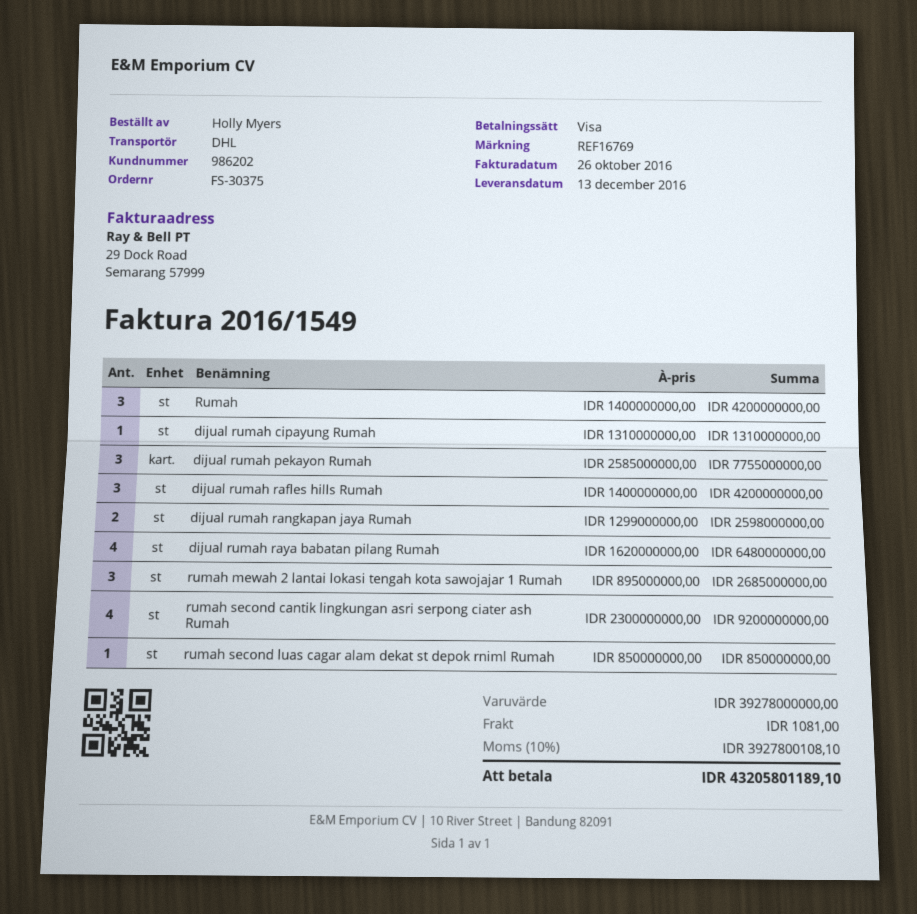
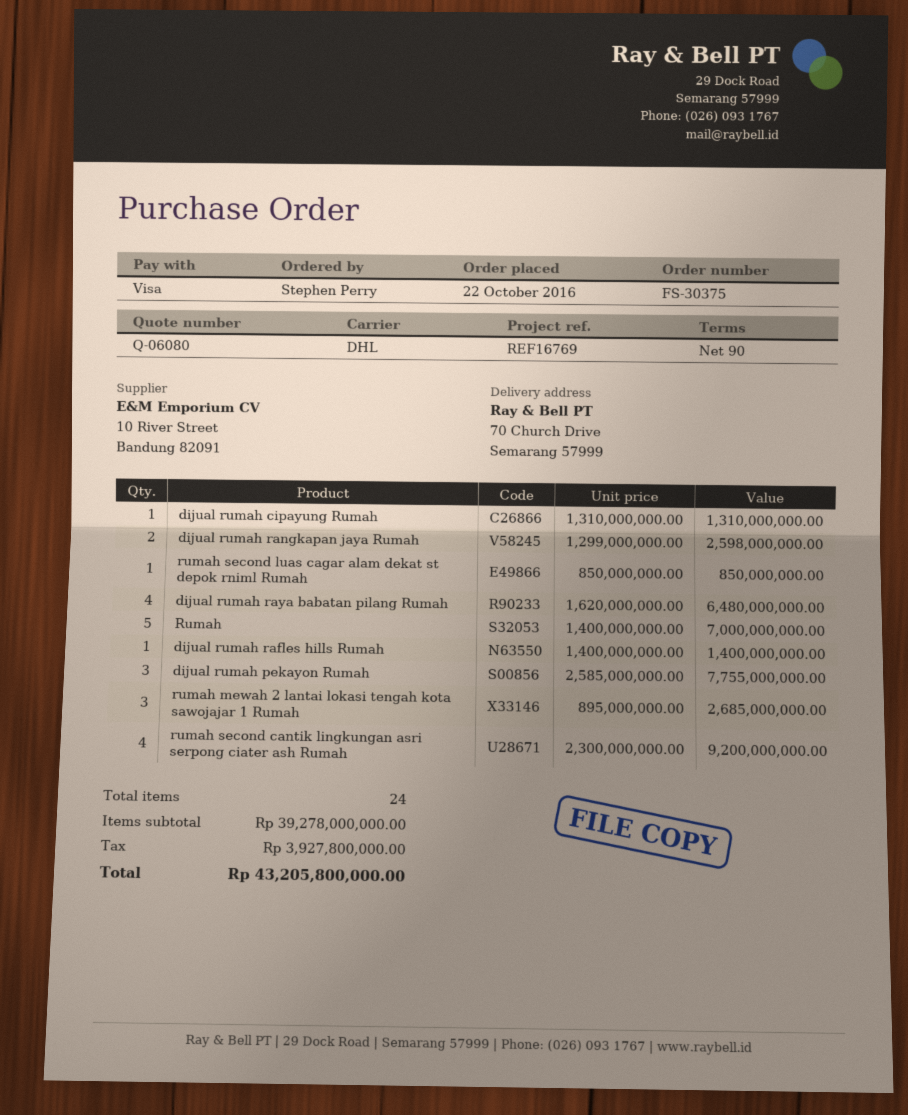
ordered by: Holly Myers -> Stephen Perry
Rumah: 3 x 1400000000.00 = 4200000000.00 -> 5 x 1400000000.00 = 7000000000.00
dijual rumah rafles hills Rumah: 3 x 1400000000.00 = 4200000000.00 -> 1 x 1400000000.00 = 1400000000.00
shipping: 1081.00 -> none
tax: 3927800108.10 -> 3927800000.00
total: 43205801189.10 -> 43205800000.00

